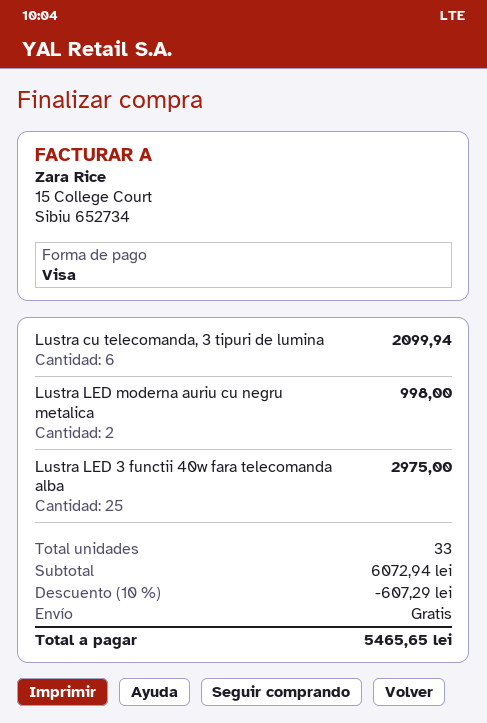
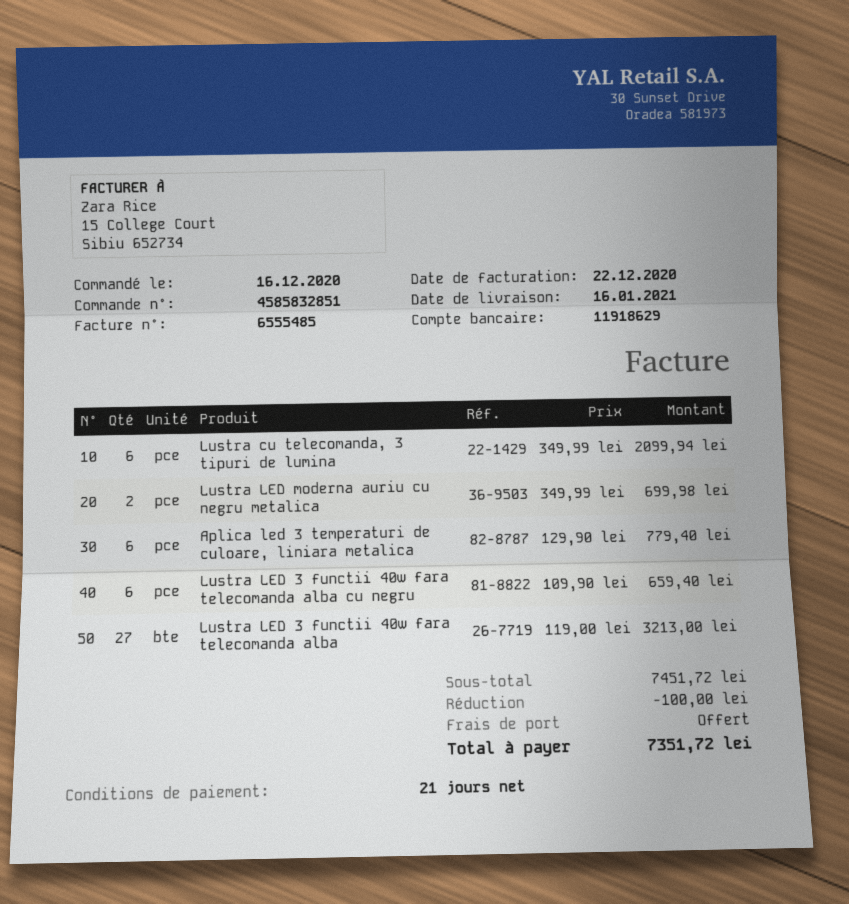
Lustra LED moderna auriu cu negru metalica: 2 for 998.00 -> 2 for 699.98
Lustra LED 3 functii 40w fara telecomanda alba: 25 for 2975.00 -> 27 for 3213.00
Aplica led 3 temperaturi de culoare, liniara metalica: none -> 6 for 779.40
Lustra LED 3 functii 40w fara telecomanda alba cu negru: none -> 6 for 659.40
subtotal: 6072.94 -> 7451.72
discount: 607.29 -> 100.00
total: 5465.65 -> 7351.72

